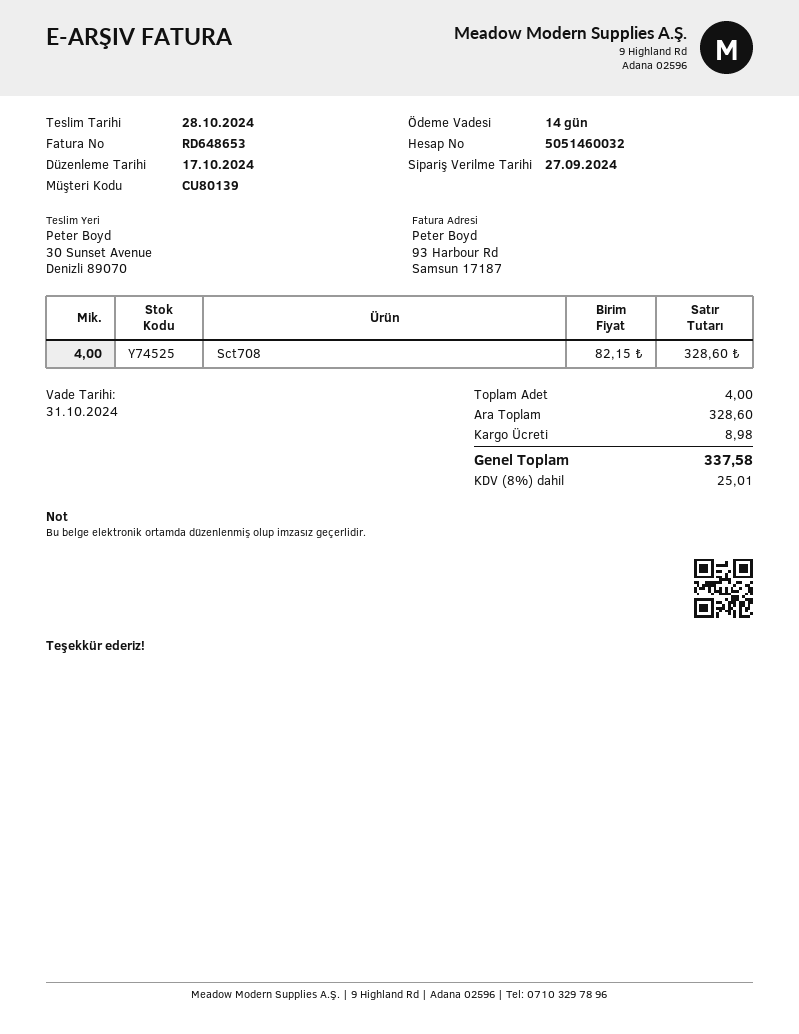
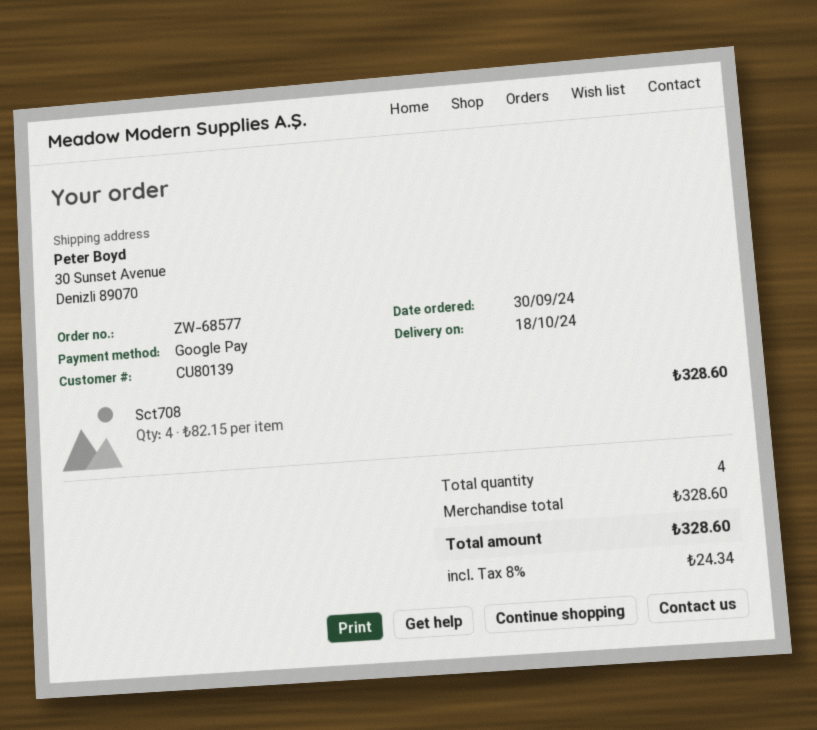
order date: 2024-09-27 -> 2024-09-30
delivery date: 2024-10-28 -> 2024-10-18
shipping: 8.98 -> none
tax: 8% = 25.01 -> 8% = 24.34
total: 337.58 -> 328.60

